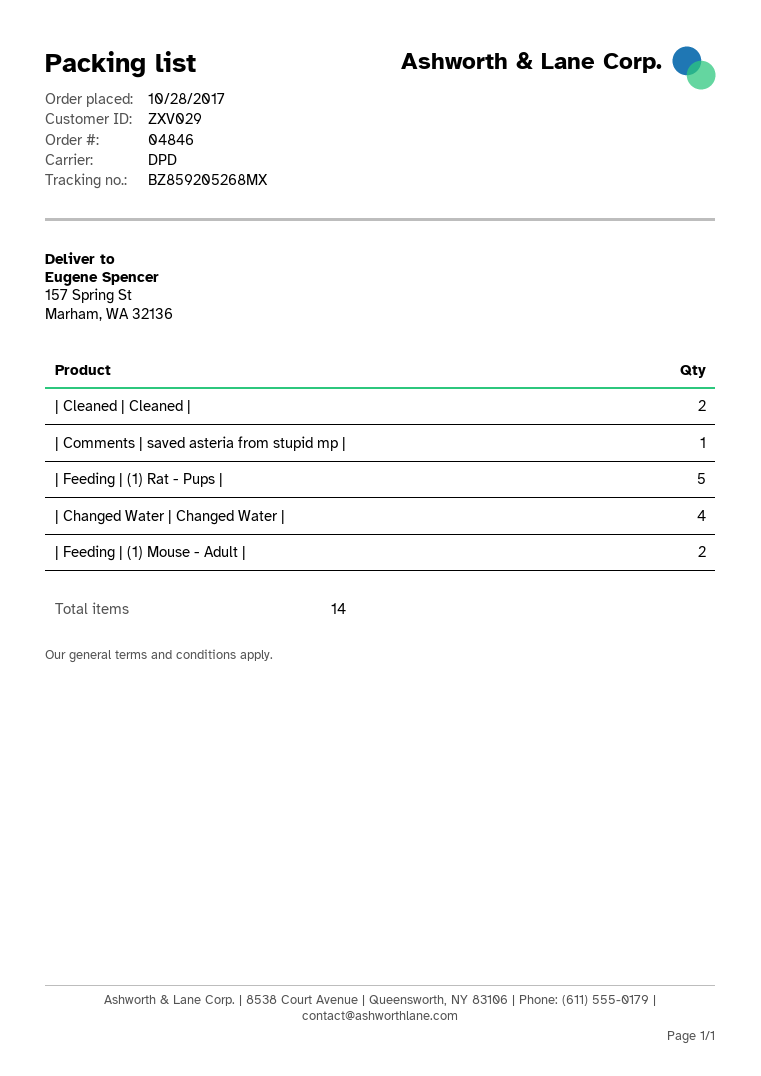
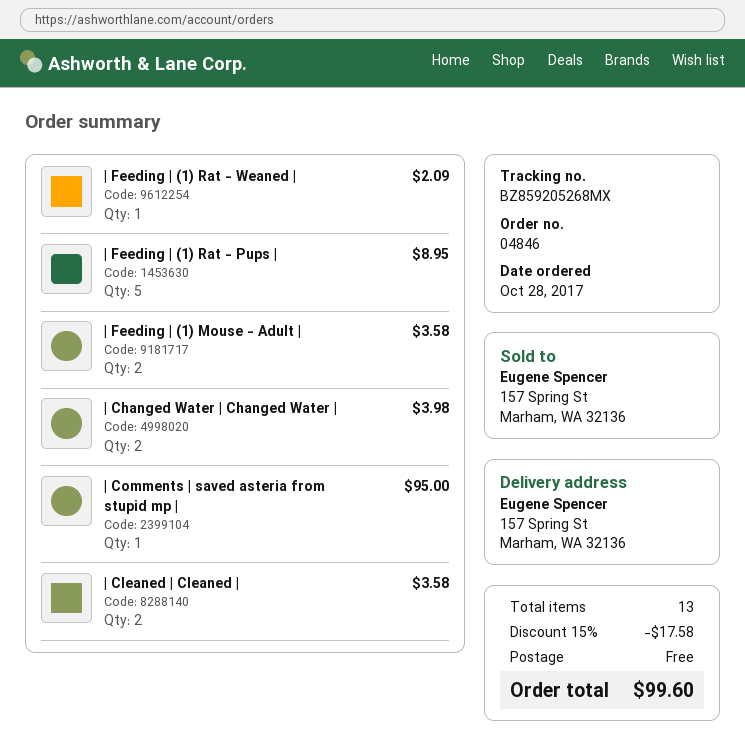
| Changed Water | Changed Water |: 4 -> 2
| Feeding | (1) Rat - Weaned |: none -> 1
total quantity: 14 -> 13

